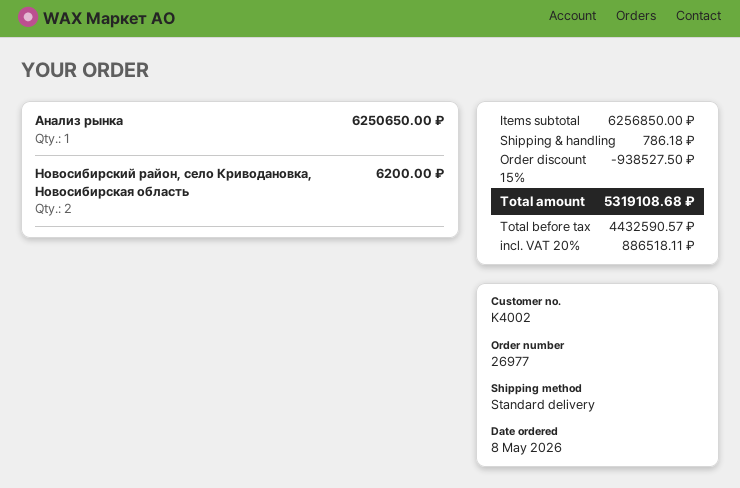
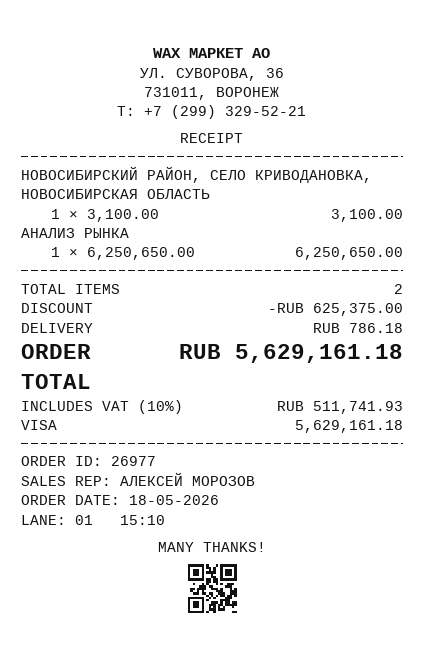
order date: 2026-05-08 -> 2026-05-18
Новосибирский район, село Криводановка, Новосибирская область: 2 for 6200.00 -> 1 for 3100.00
discount: 938527.50 -> 625375.00
tax: 20% = 886518.11 -> 10% = 511741.93
total: 5319108.68 -> 5629161.18

